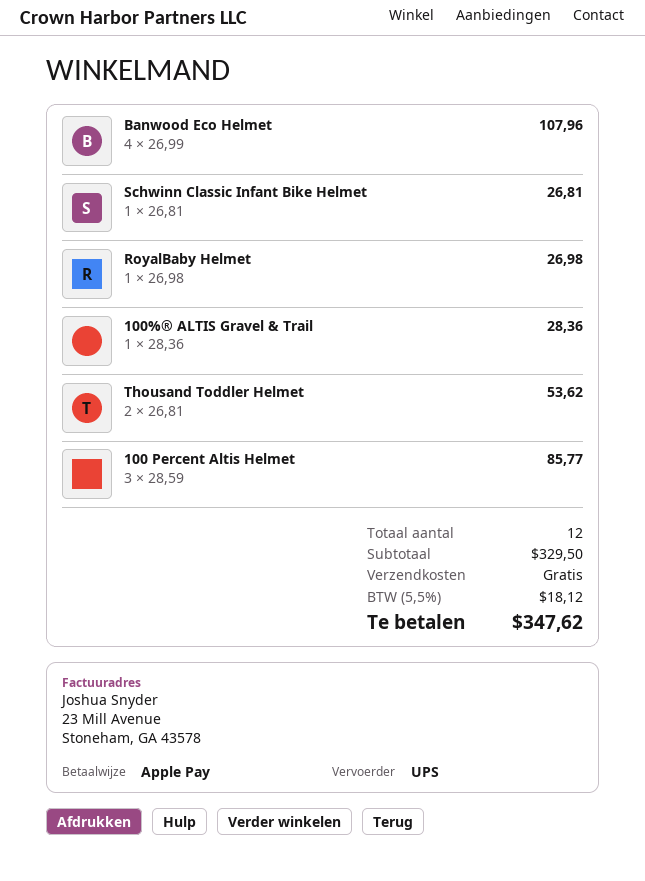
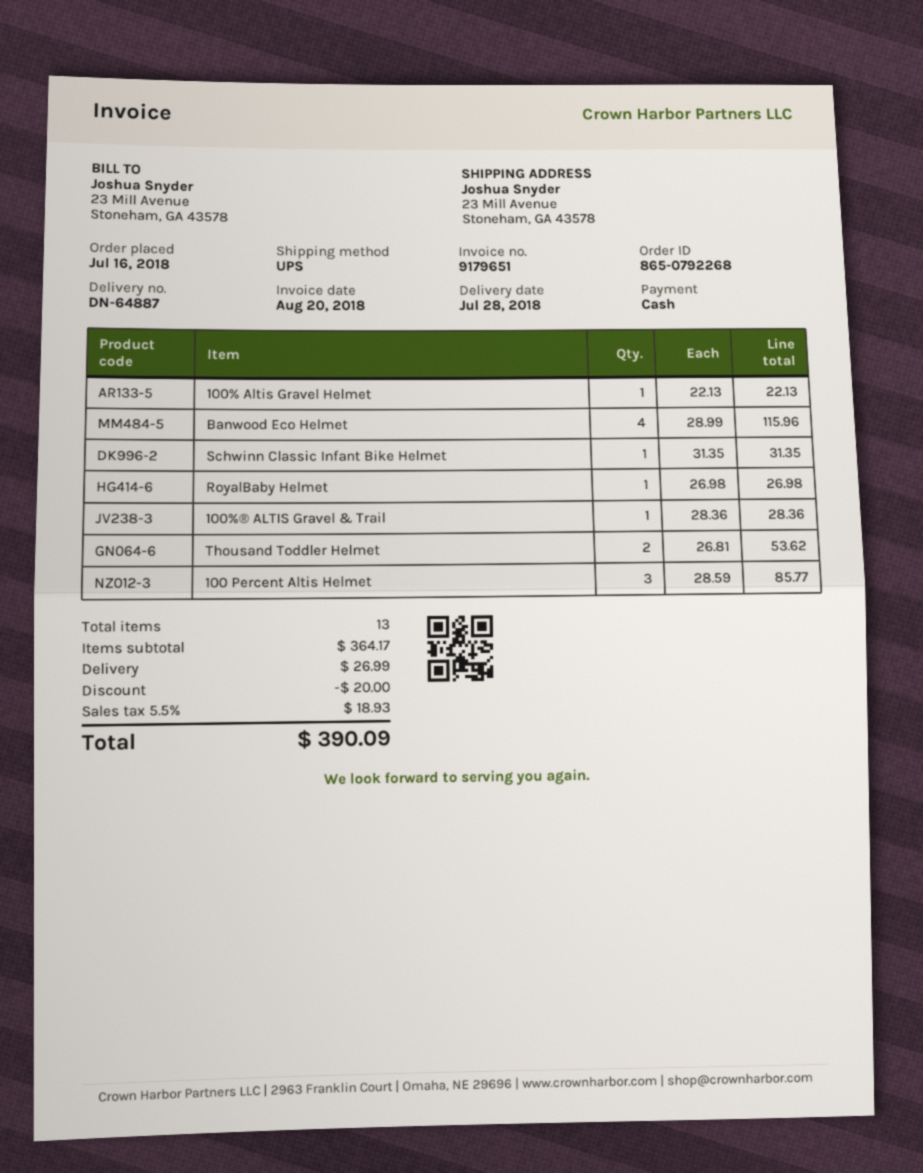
payment method: Apple Pay -> cash
Banwood Eco Helmet: 4 x 26.99 = 107.96 -> 4 x 28.99 = 115.96
Schwinn Classic Infant Bike Helmet: 1 x 26.81 = 26.81 -> 1 x 31.35 = 31.35
100% Altis Gravel Helmet: none -> 1 x 22.13 = 22.13
total quantity: 12 -> 13
subtotal: 329.50 -> 364.17
discount: none -> 20.00
shipping: 0.00 -> 26.99
tax: 5.5% = 18.12 -> 5.5% = 18.93
total: 347.62 -> 390.09

